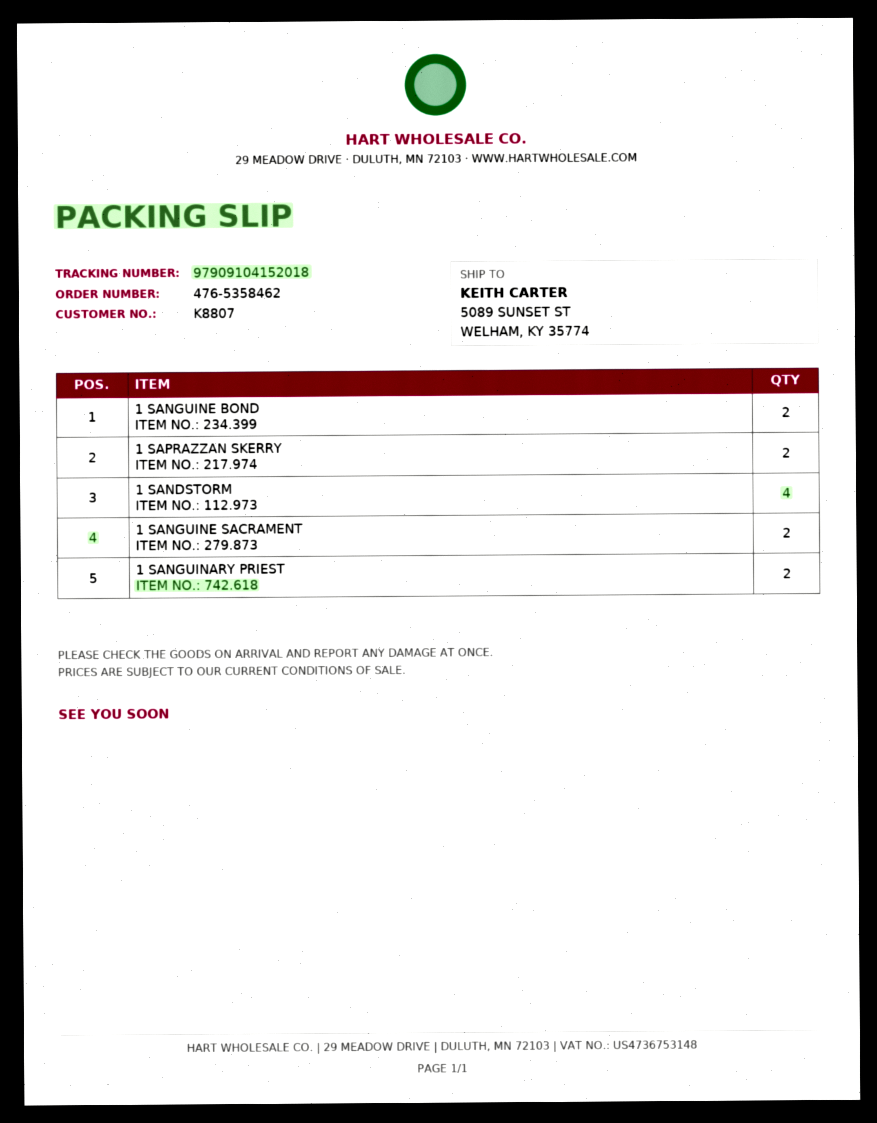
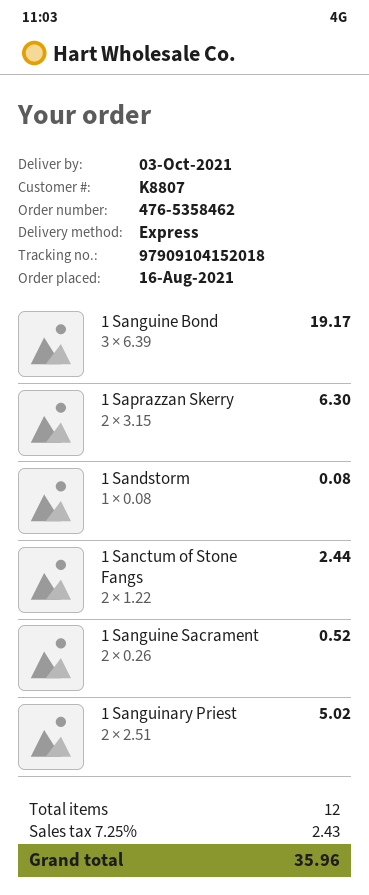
1 SANGUINE BOND: 2 -> 3
1 SANDSTORM: 4 -> 1
1 Sanctum of Stone Fangs: none -> 2

